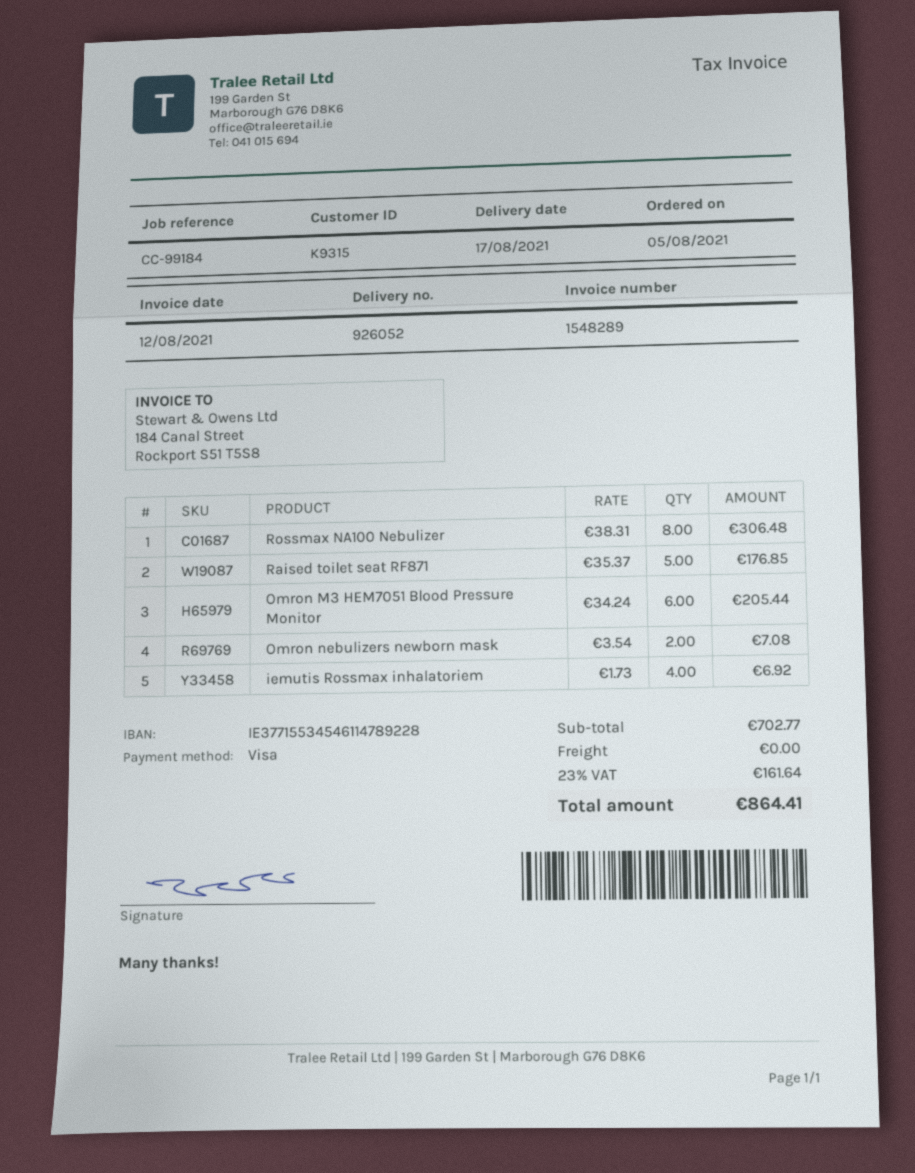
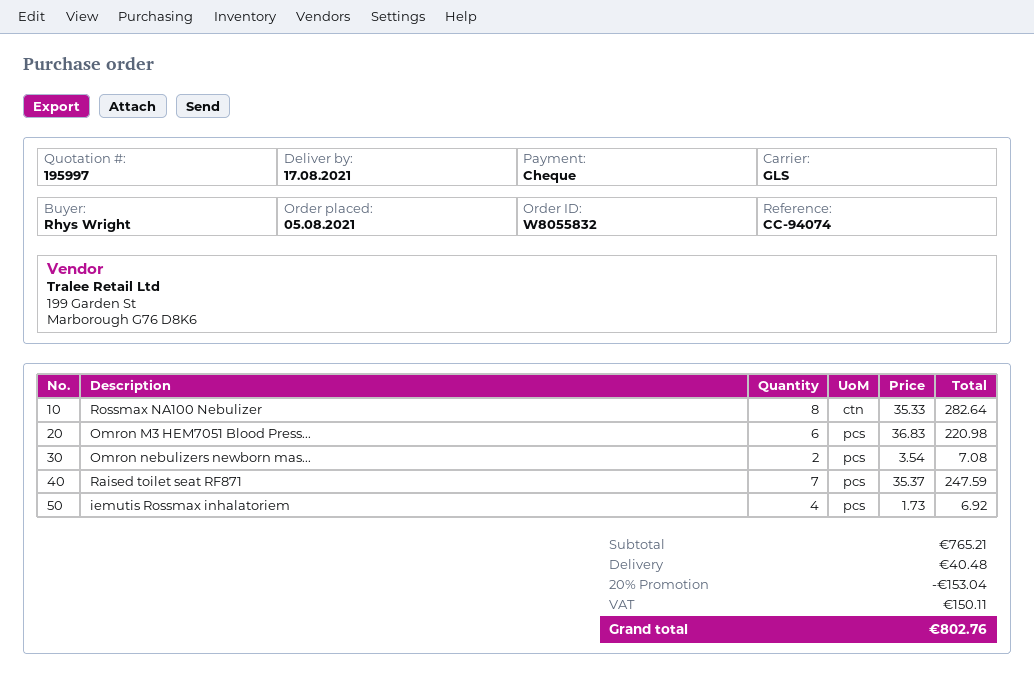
reference: CC-99184 -> CC-94074
payment method: Visa -> cheque
Rossmax NA100 Nebulizer: 8 x 38.31 = 306.48 -> 8 x 35.33 = 282.64
Raised toilet seat RF871: 5 x 35.37 = 176.85 -> 7 x 35.37 = 247.59
Omron M3 HEM7051 Blood Pressure Monitor: 6 x 34.24 = 205.44 -> 6 x 36.83 = 220.98
subtotal: 702.77 -> 765.21
discount: none -> 20% = 153.04
shipping: 0.00 -> 40.48
tax: 161.64 -> 150.11
total: 864.41 -> 802.76

